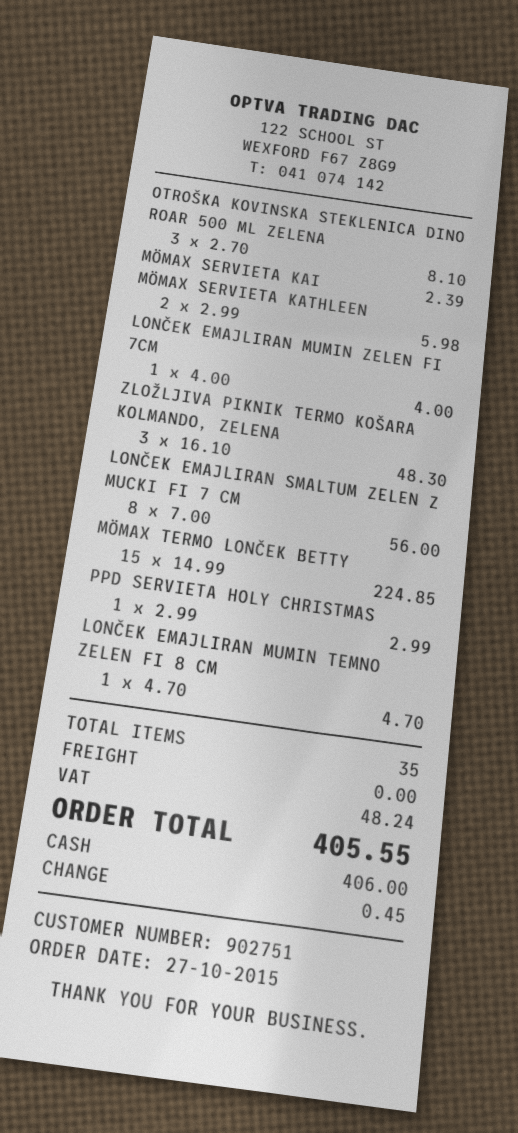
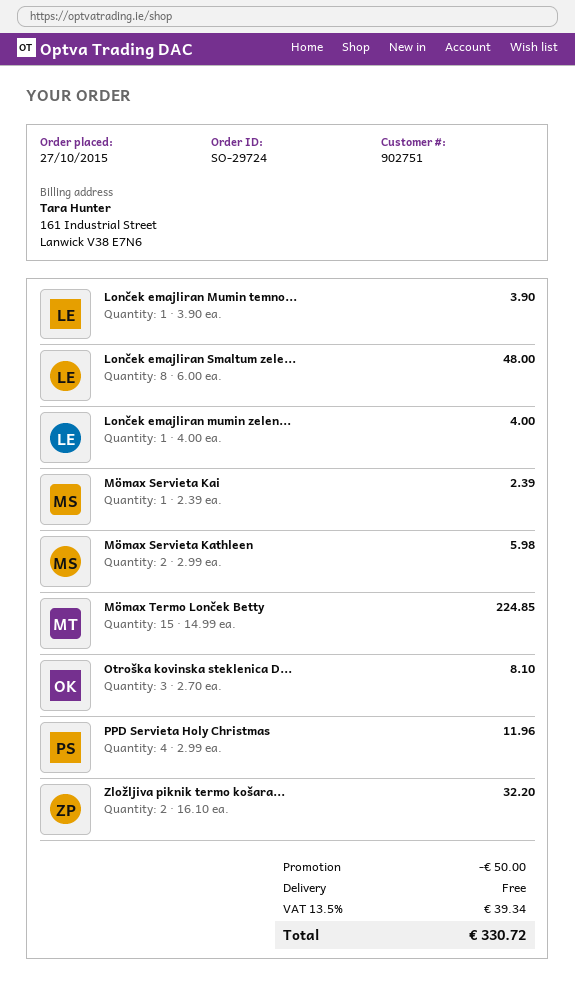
ZLOŽLJIVA PIKNIK TERMO KOŠARA KOLMANDO, ZELENA: 3 x 16.10 = 48.30 -> 2 x 16.10 = 32.20
LONČEK EMAJLIRAN SMALTUM ZELEN Z MUCKI FI 7 CM: 8 x 7.00 = 56.00 -> 8 x 6.00 = 48.00
PPD SERVIETA HOLY CHRISTMAS: 1 x 2.99 = 2.99 -> 4 x 2.99 = 11.96
LONČEK EMAJLIRAN MUMIN TEMNO ZELEN FI 8 CM: 1 x 4.70 = 4.70 -> 1 x 3.90 = 3.90
discount: none -> 50.00
tax: 48.24 -> 39.34
total: 405.55 -> 330.72

